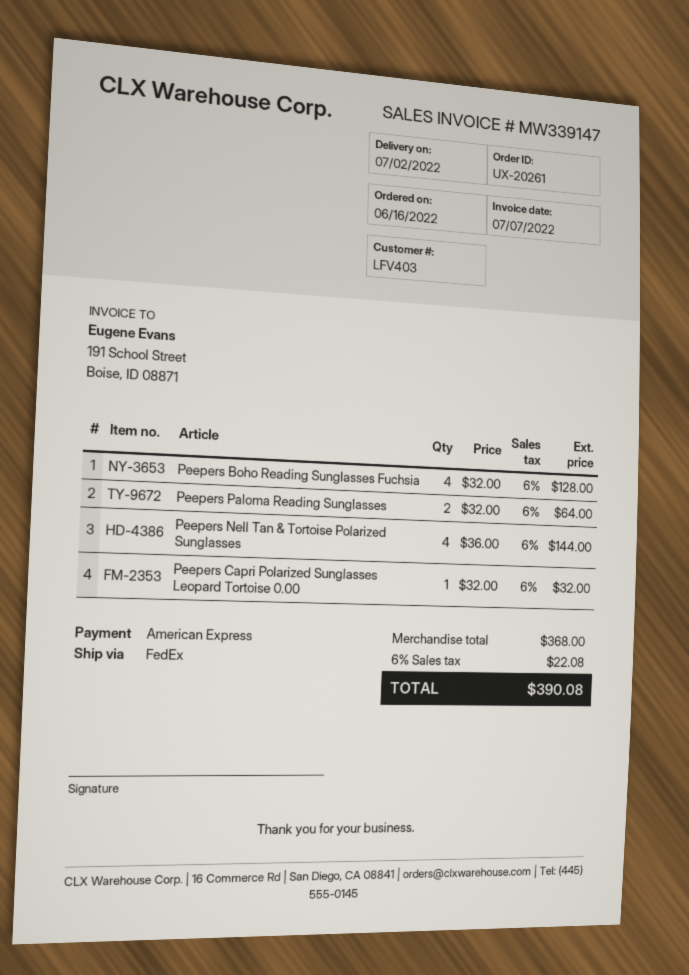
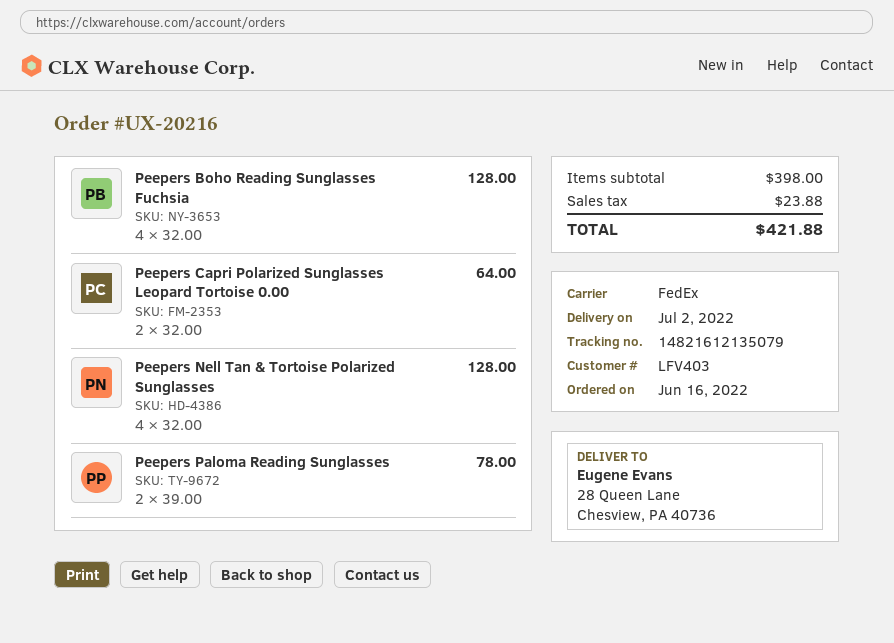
order number: UX-20261 -> UX-20216
Peepers Paloma Reading Sunglasses: 2 x 32.00 = 64.00 -> 2 x 39.00 = 78.00
Peepers Nell Tan & Tortoise Polarized Sunglasses: 4 x 36.00 = 144.00 -> 4 x 32.00 = 128.00
Peepers Capri Polarized Sunglasses Leopard Tortoise 0.00: 1 x 32.00 = 32.00 -> 2 x 32.00 = 64.00
subtotal: 368.00 -> 398.00
tax: 22.08 -> 23.88
total: 390.08 -> 421.88

